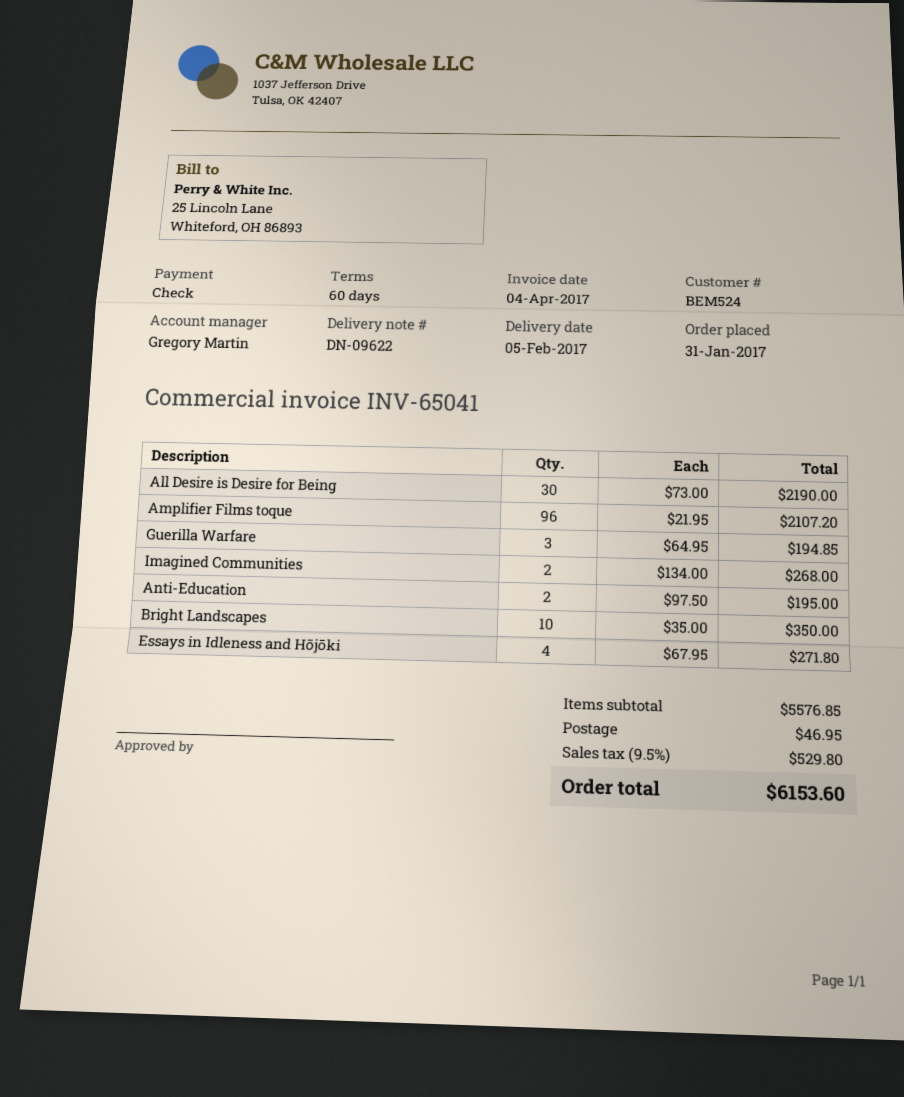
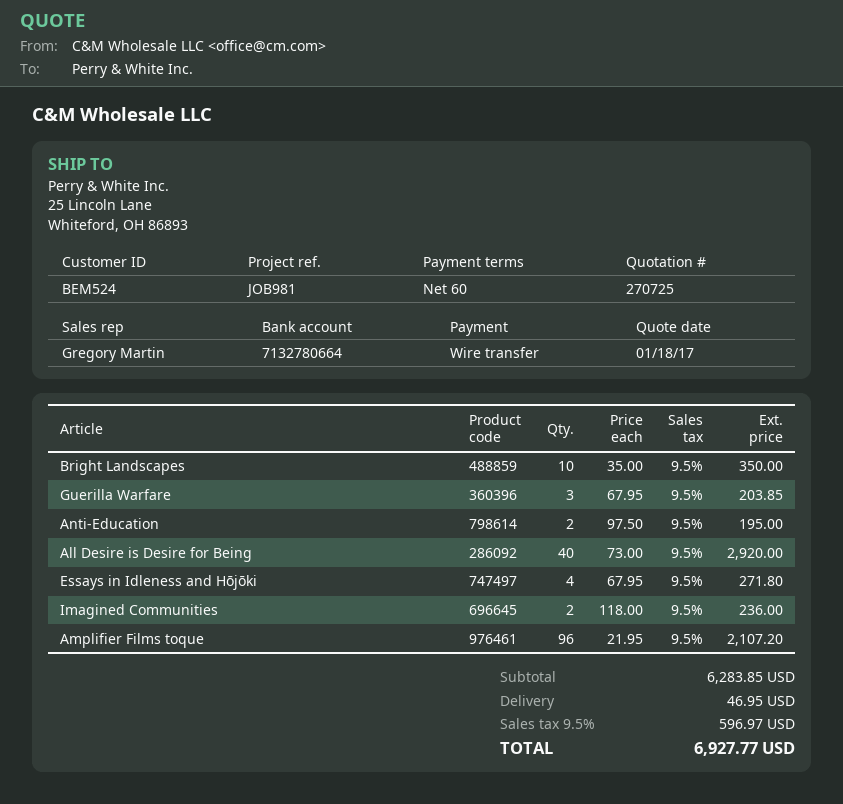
payment method: cheque -> bank transfer
All Desire is Desire for Being: 30 x 73.00 = 2190.00 -> 40 x 73.00 = 2920.00
Guerilla Warfare: 3 x 64.95 = 194.85 -> 3 x 67.95 = 203.85
Imagined Communities: 2 x 134.00 = 268.00 -> 2 x 118.00 = 236.00
subtotal: 5576.85 -> 6283.85
tax: 9.5% = 529.80 -> 9.5% = 596.97
total: 6153.60 -> 6927.77

